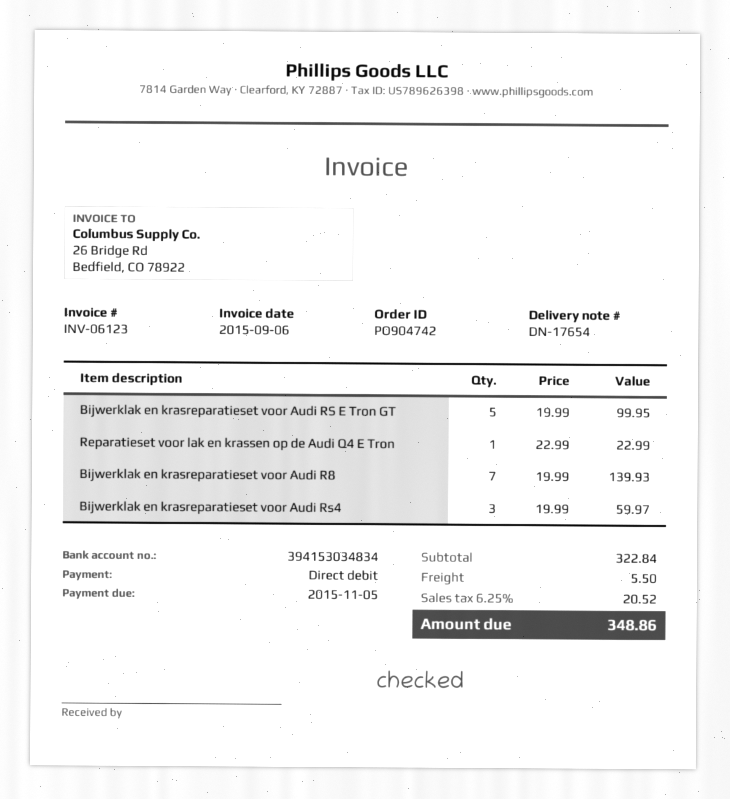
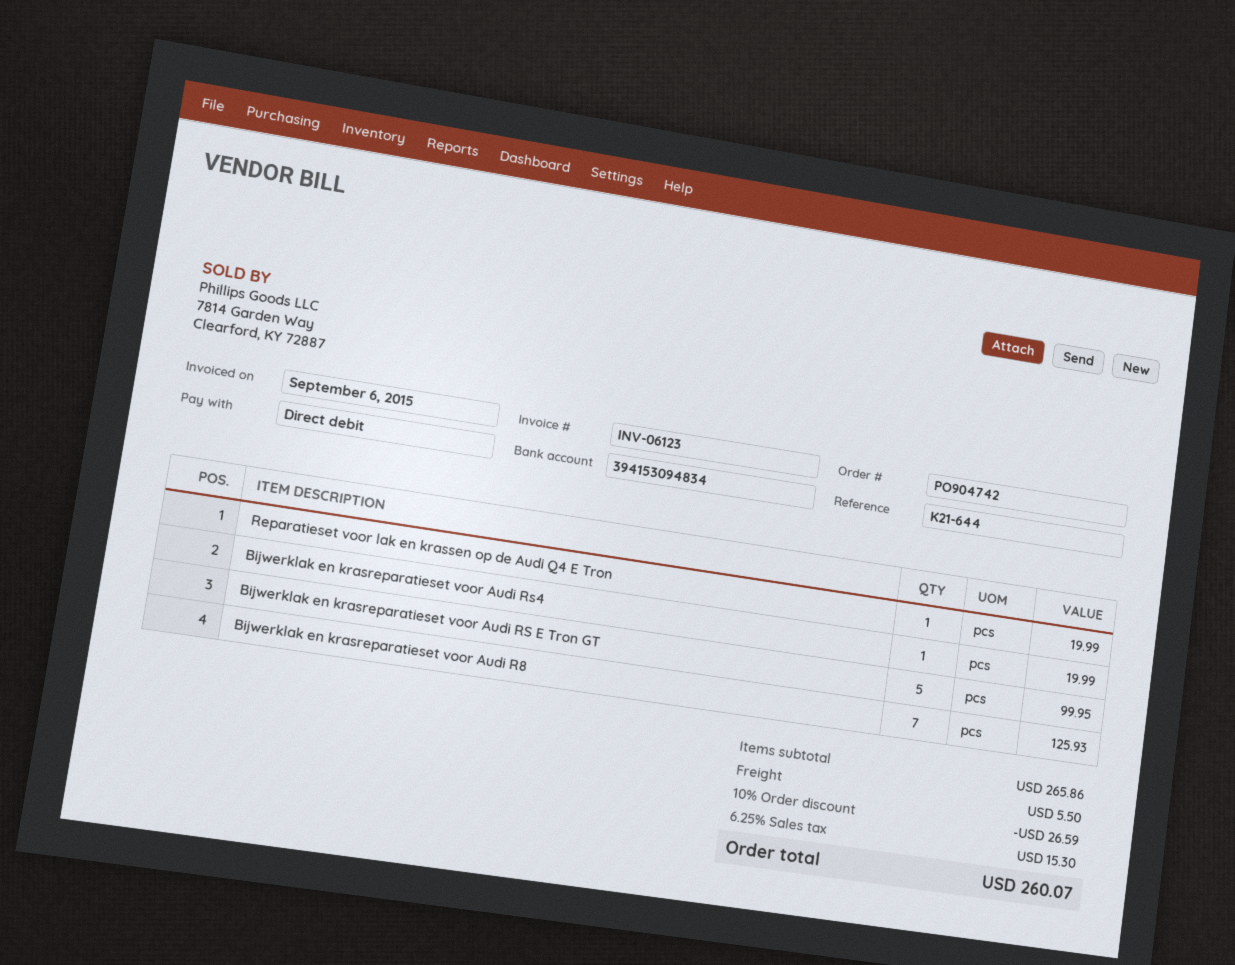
bank account: 394153034834 -> 394153094834
Reparatieset voor lak en krassen op de Audi Q4 E Tron: 1 for 22.99 -> 1 for 19.99
Bijwerklak en krasreparatieset voor Audi R8: 7 for 139.93 -> 7 for 125.93
Bijwerklak en krasreparatieset voor Audi Rs4: 3 for 59.97 -> 1 for 19.99
subtotal: 322.84 -> 265.86
discount: none -> 10% = 26.59
tax: 6.25% = 20.52 -> 6.25% = 15.30
total: 348.86 -> 260.07

